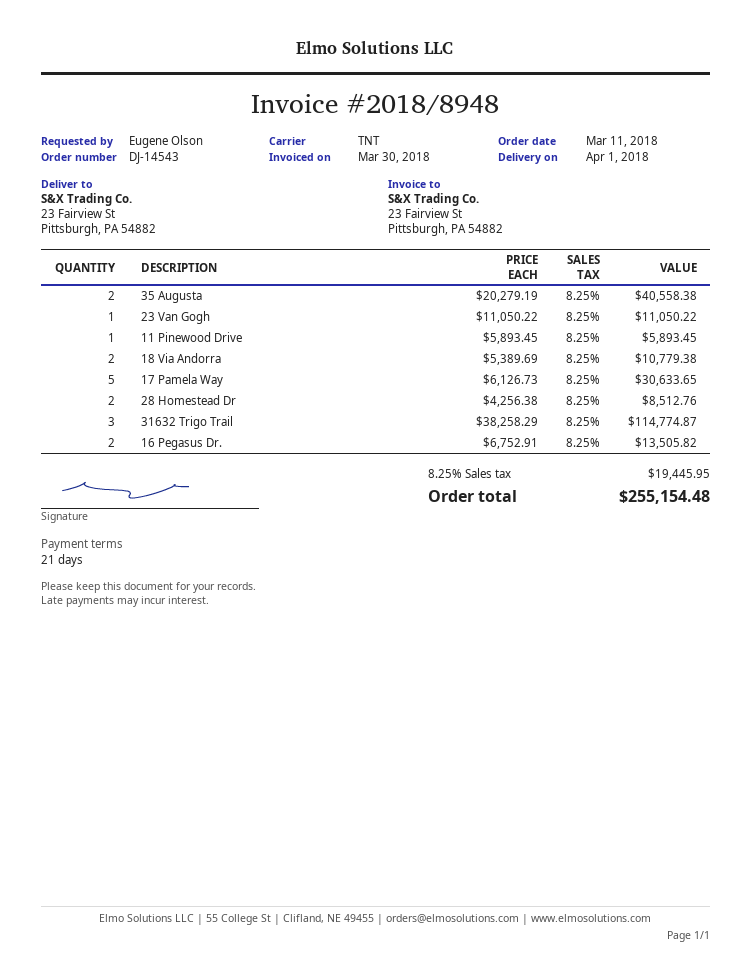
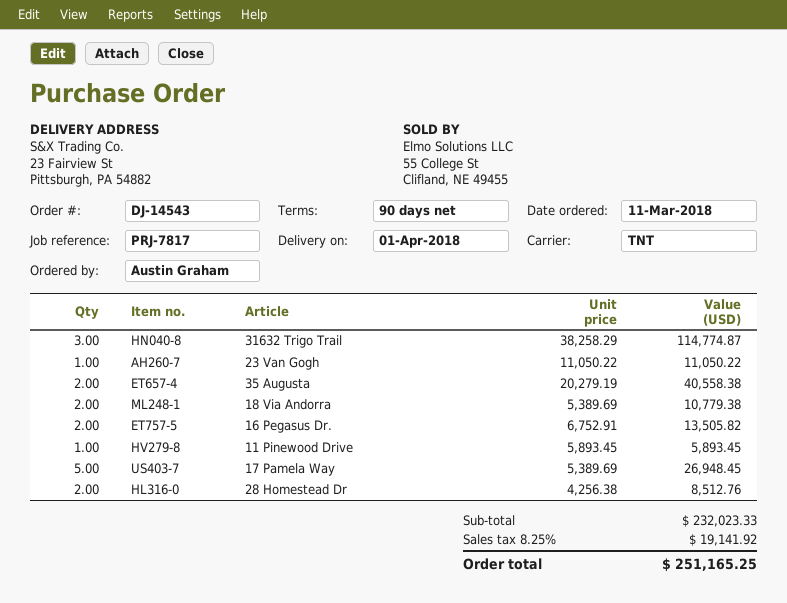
payment terms: 21 days -> 90 days
ordered by: Eugene Olson -> Austin Graham
17 Pamela Way: 5 x 6126.73 = 30633.65 -> 5 x 5389.69 = 26948.45
tax: 8.25% = 19445.95 -> 8.25% = 19141.92
total: 255154.48 -> 251165.25

